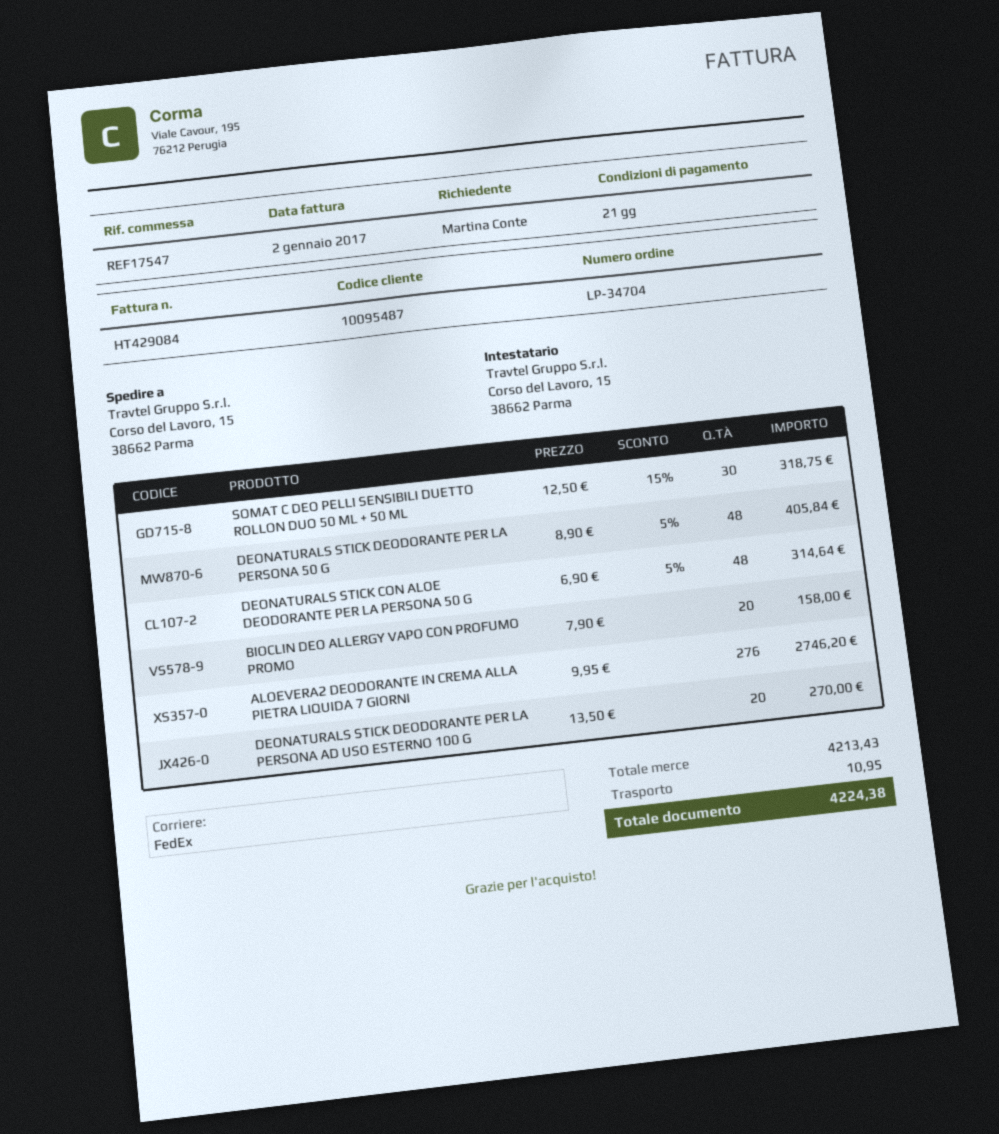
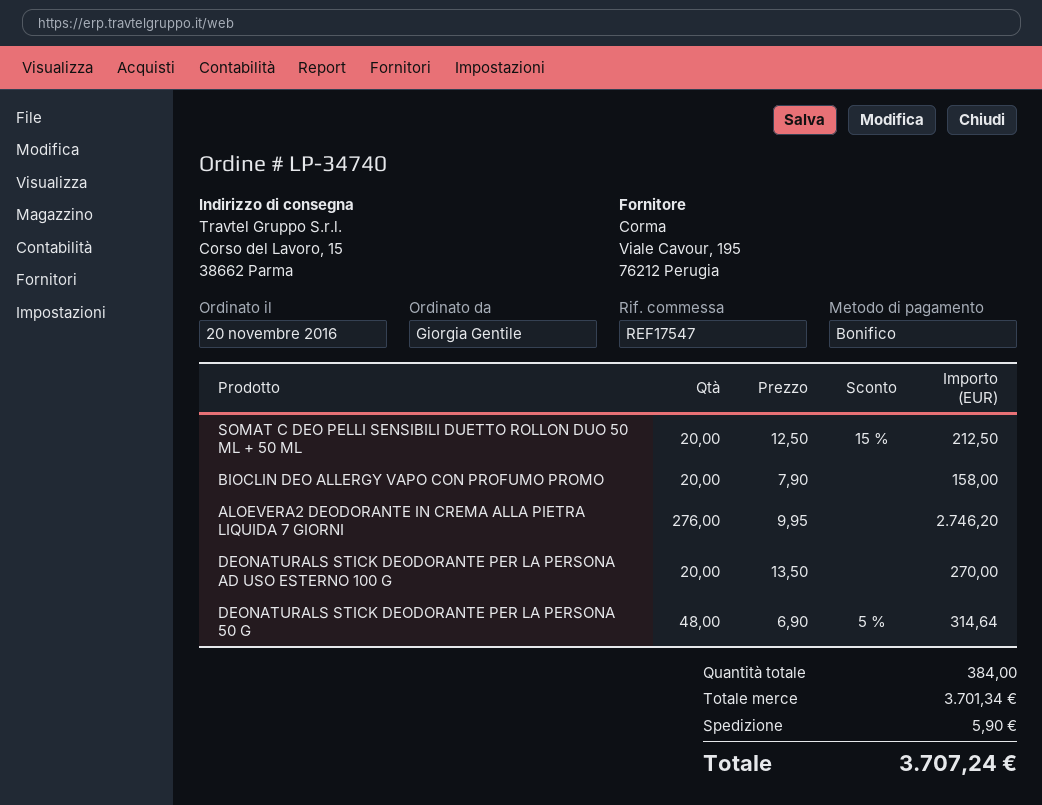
order number: LP-34704 -> LP-34740
ordered by: Martina Conte -> Giorgia Gentile
SOMAT C DEO PELLI SENSIBILI DUETTO ROLLON DUO 50 ML + 50 ML: 30 x 12.50 - 15% = 318.75 -> 20 x 12.50 - 15% = 212.50
DEONATURALS STICK DEODORANTE PER LA PERSONA 50 G: 48 x 8.90 - 5% = 405.84 -> 48 x 6.90 - 5% = 314.64
DEONATURALS STICK CON ALOE DEODORANTE PER LA PERSONA 50 G: 48 x 6.90 - 5% = 314.64 -> none
subtotal: 4213.43 -> 3701.34
shipping: 10.95 -> 5.90
total: 4224.38 -> 3707.24

